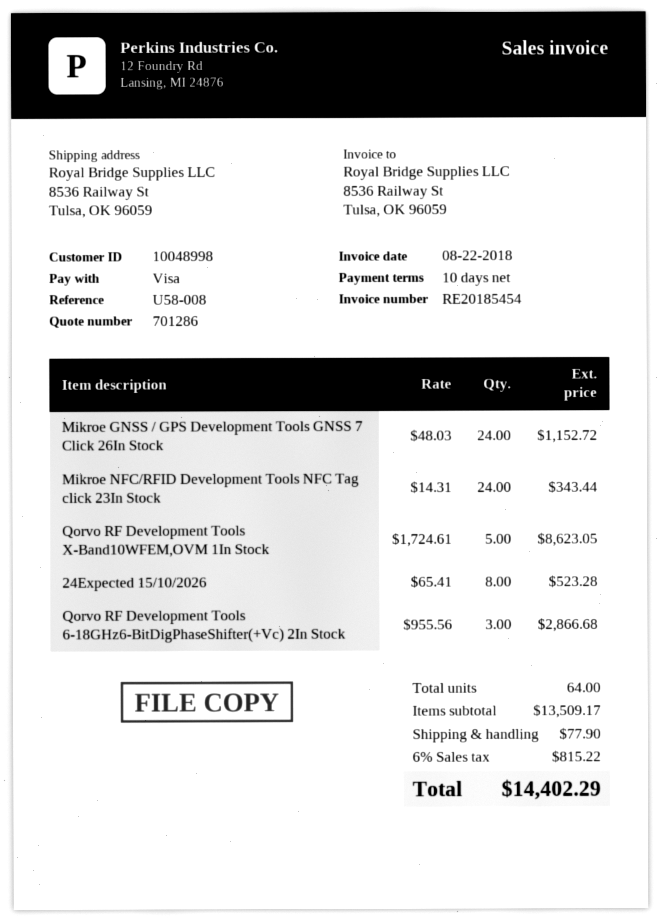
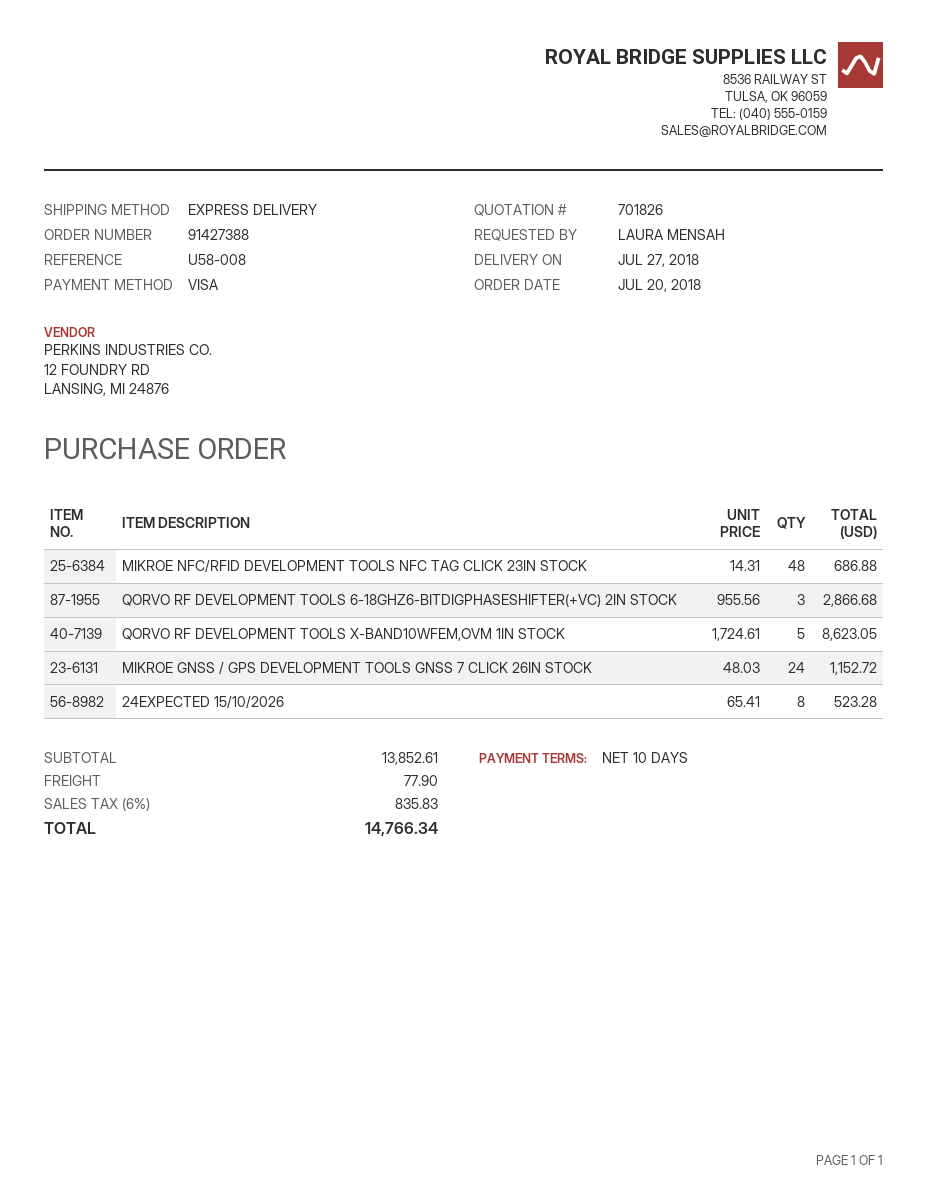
quote number: 701286 -> 701826
Mikroe NFC/RFID Development Tools NFC Tag click 23In Stock: 24 x 14.31 = 343.44 -> 48 x 14.31 = 686.88
subtotal: 13509.17 -> 13852.61
tax: 6% = 815.22 -> 6% = 835.83
total: 14402.29 -> 14766.34

